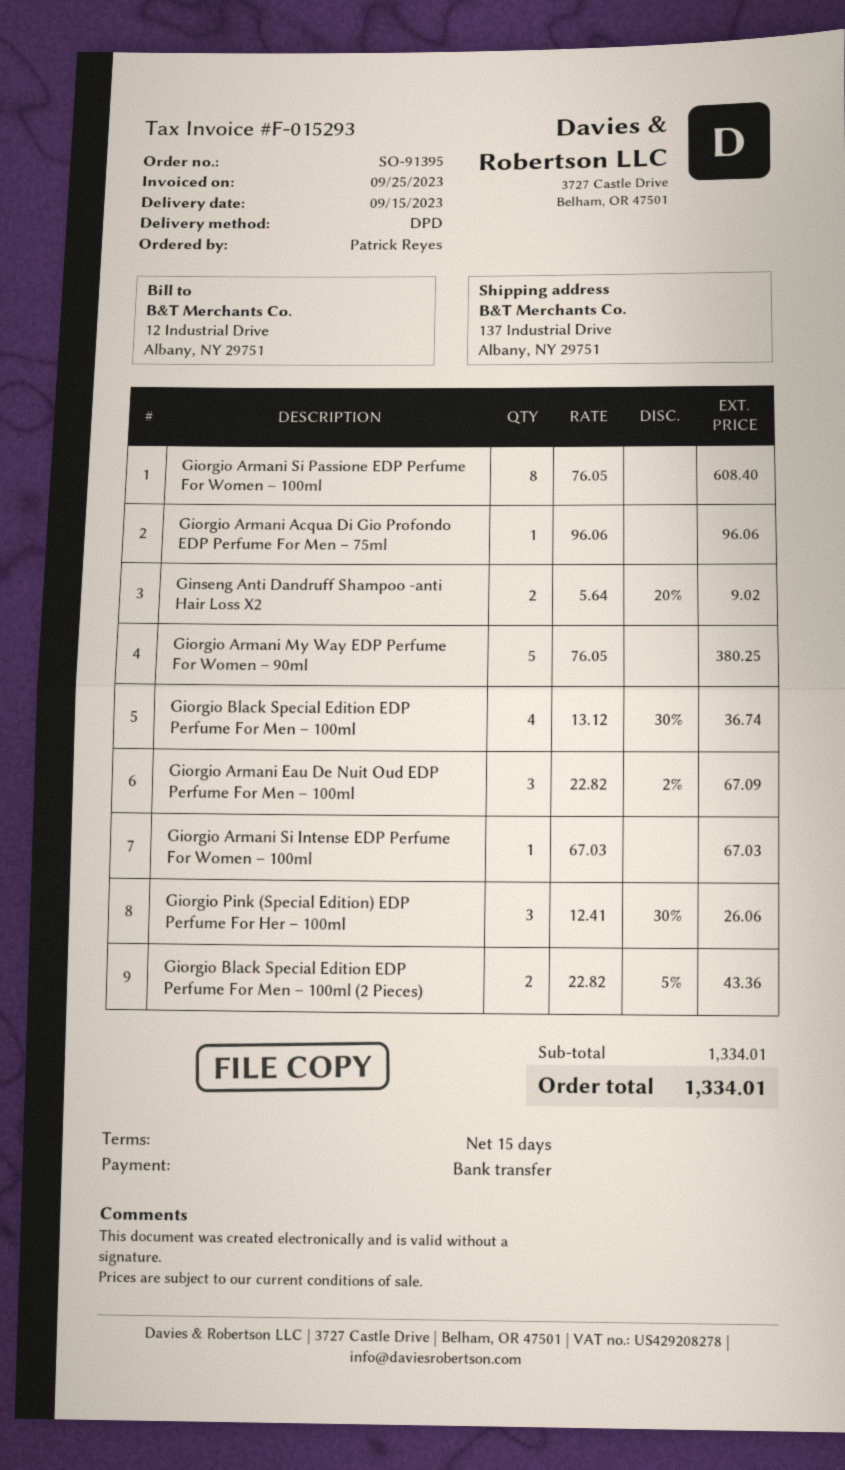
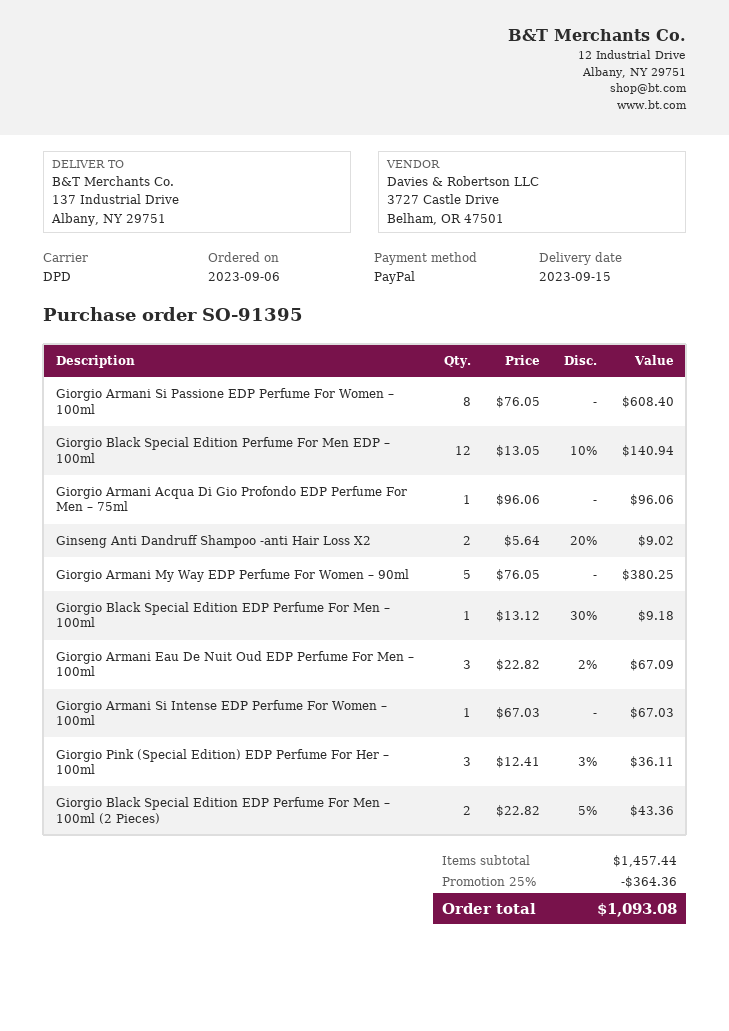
payment method: bank transfer -> PayPal
Giorgio Black Special Edition EDP Perfume For Men – 100ml: 4 x 13.12 - 30% = 36.74 -> 1 x 13.12 - 30% = 9.18
Giorgio Pink (Special Edition) EDP Perfume For Her – 100ml: 3 x 12.41 - 30% = 26.06 -> 3 x 12.41 - 3% = 36.11
Giorgio Black Special Edition Perfume For Men EDP – 100ml: none -> 12 x 13.05 - 10% = 140.94
subtotal: 1334.01 -> 1457.44
discount: none -> 25% = 364.36
total: 1334.01 -> 1093.08

